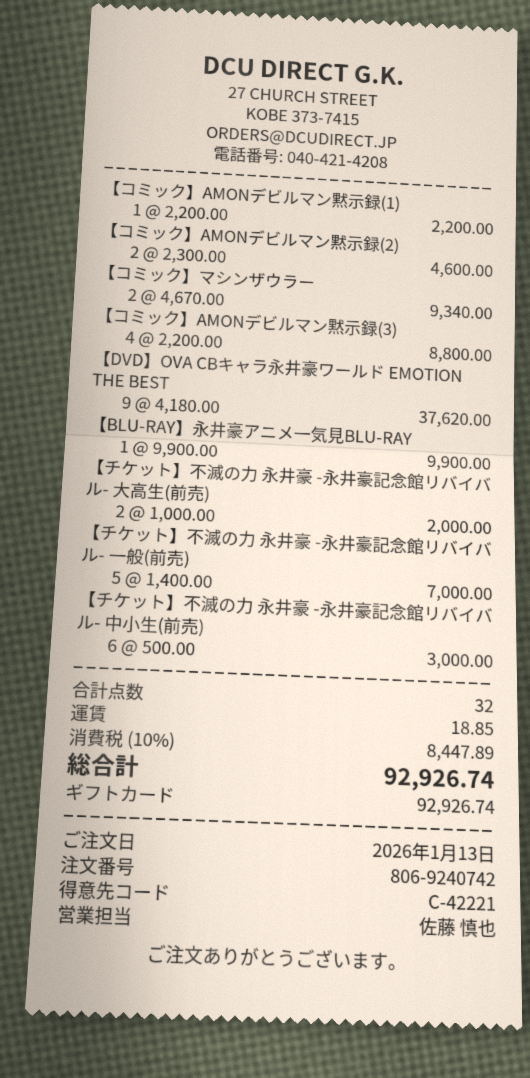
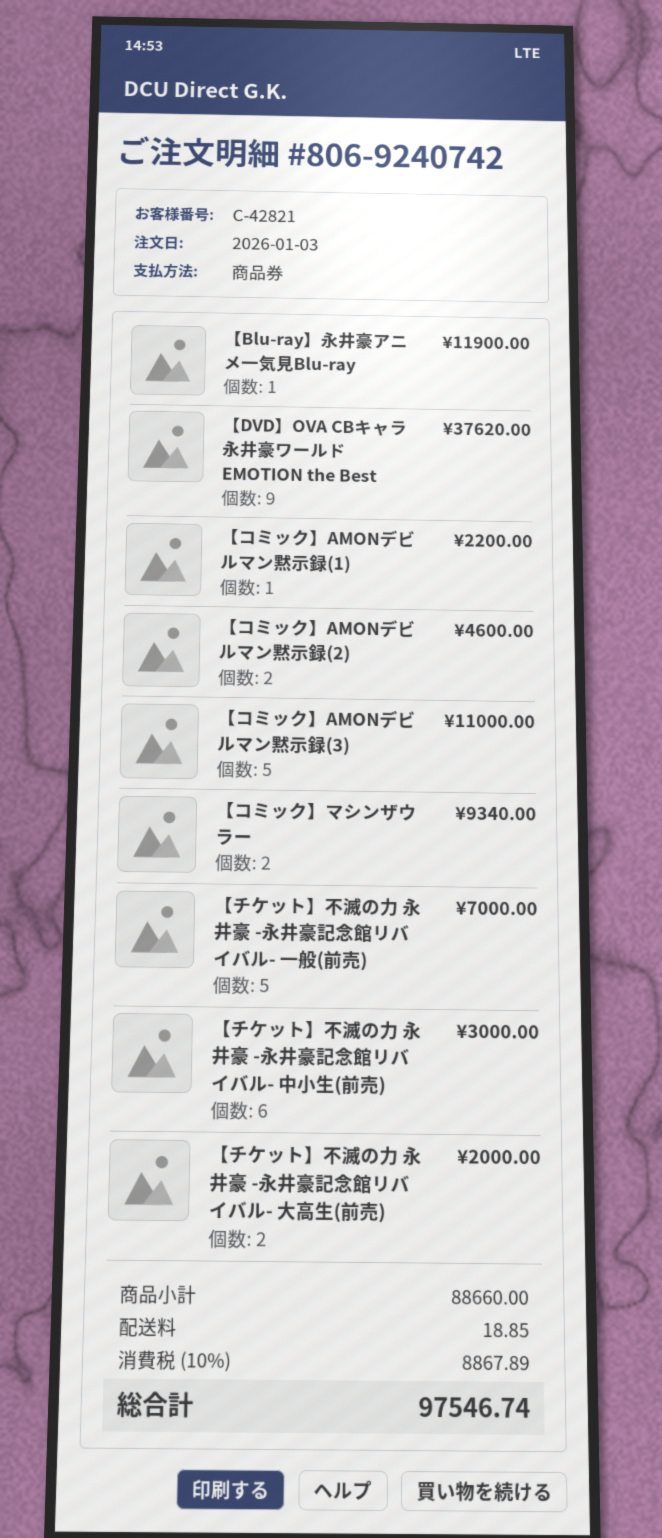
order date: 2026-01-13 -> 2026-01-03
customer number: C-42221 -> C-42821
【コミック】AMONデビルマン黙示録(3): 4 for 8800.00 -> 5 for 11000.00
【BLU-RAY】永井豪アニメ一気見BLU-RAY: 1 for 9900.00 -> 1 for 11900.00
tax: 10% = 8447.89 -> 10% = 8867.89
total: 92926.74 -> 97546.74

